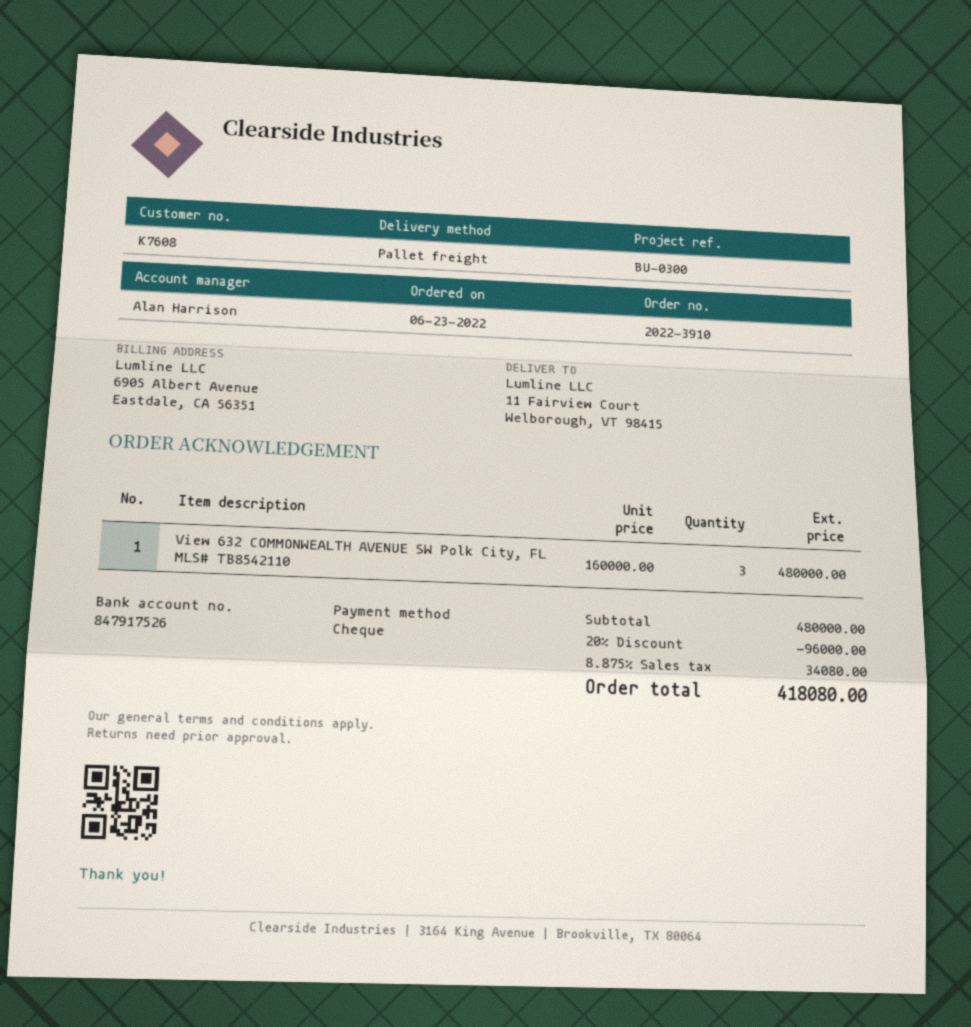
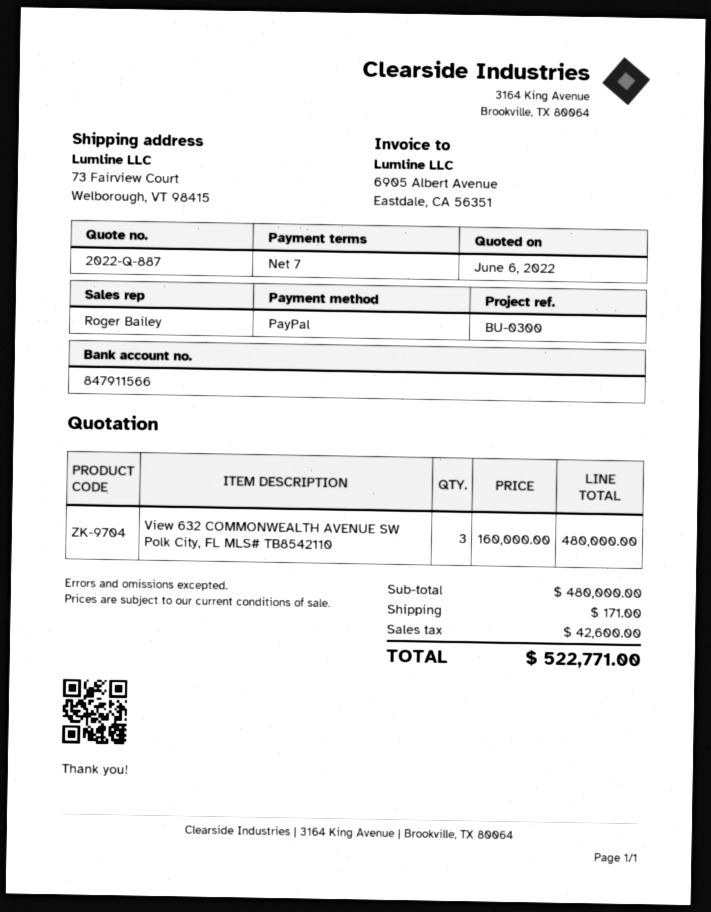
sales rep: Alan Harrison -> Roger Bailey
payment method: cheque -> PayPal
bank account: 847917526 -> 847911566
ship to: 11 Fairview Court, Welborough, VT 98415 -> 73 Fairview Court, Welborough, VT 98415
discount: 20% = 96000.00 -> none
shipping: none -> 171.00
tax: 34080.00 -> 42600.00
total: 418080.00 -> 522771.00

